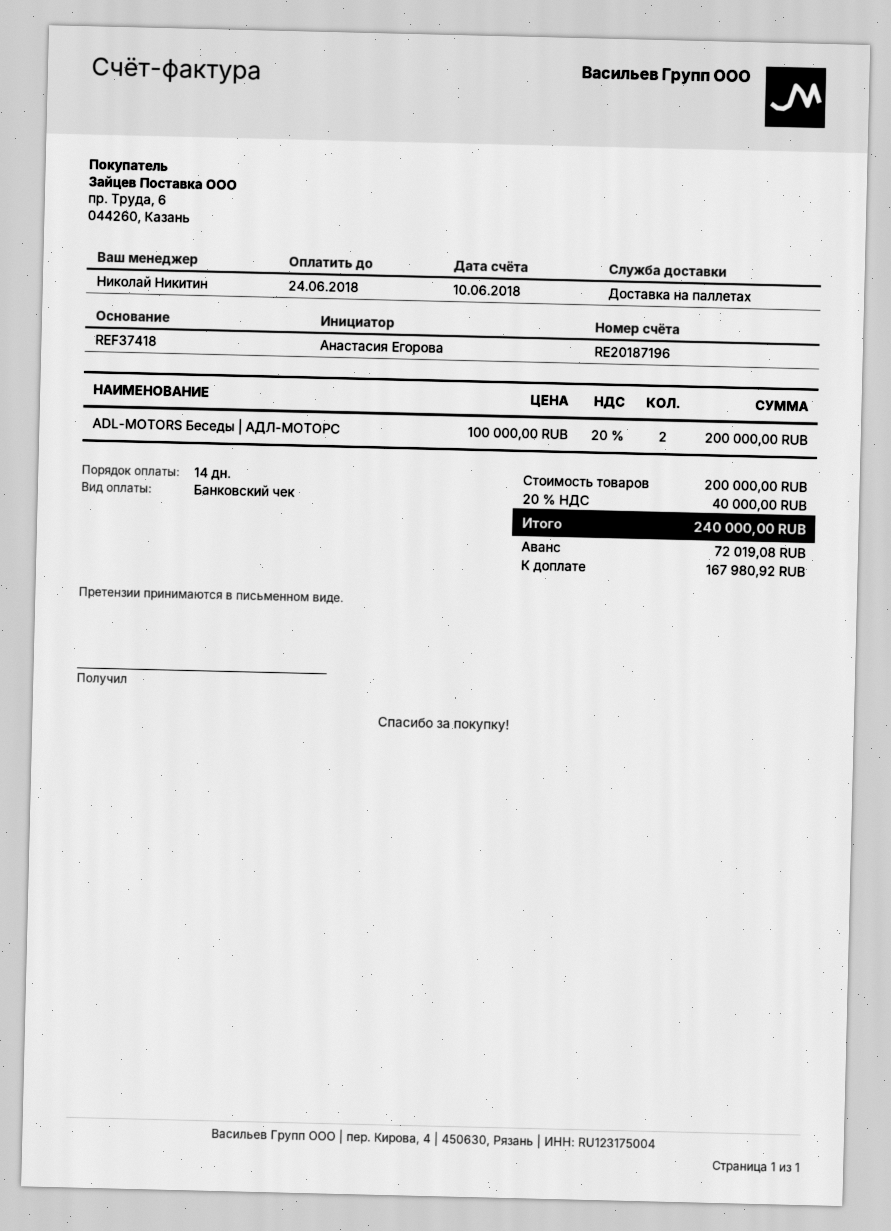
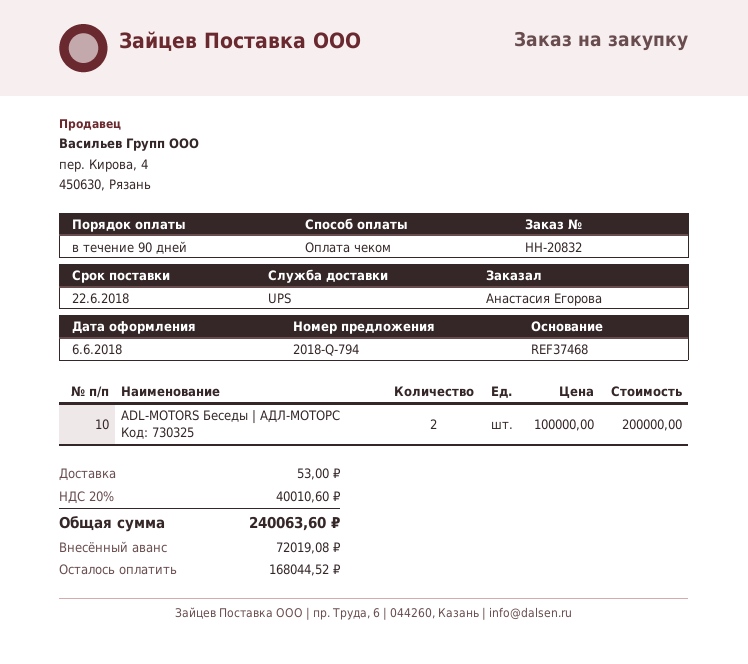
payment terms: 14 days -> 90 days
reference: REF37418 -> REF37468
shipping method: pallet freight -> UPS
shipping: none -> 53.00
tax: 20% = 40000.00 -> 20% = 40010.60
total: 240000.00 -> 240063.60
balance: 167980.92 -> 168044.52

